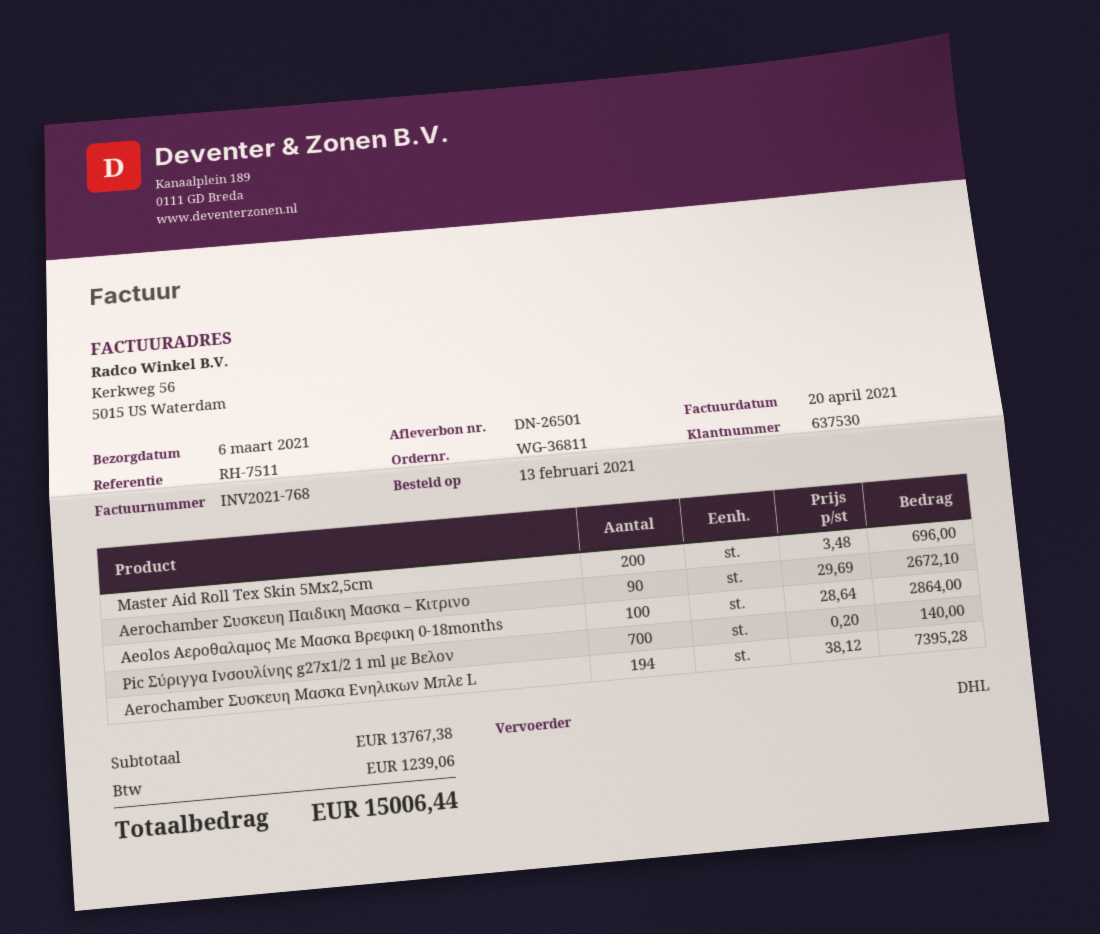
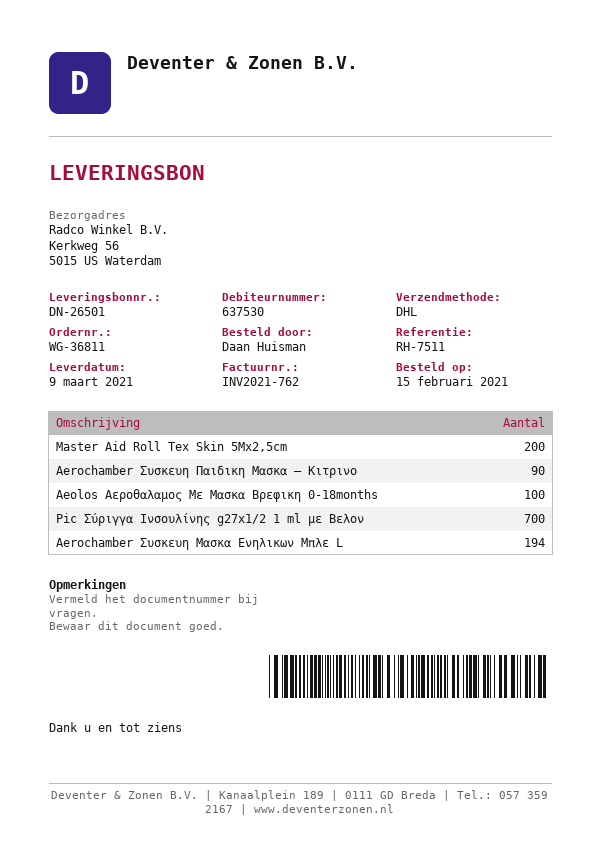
order date: 2021-02-13 -> 2021-02-15
delivery date: 2021-03-06 -> 2021-03-09
invoice number: INV2021-768 -> INV2021-762

